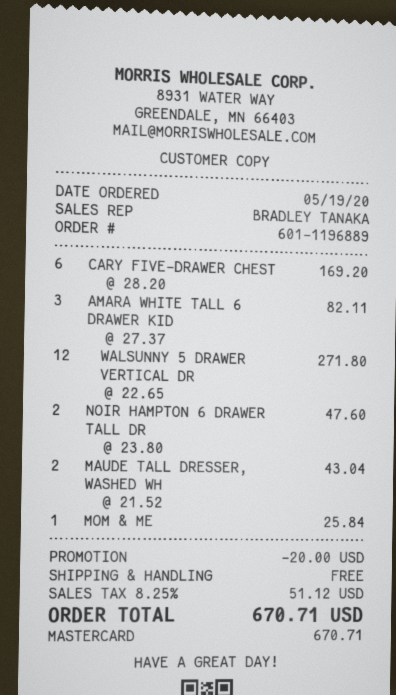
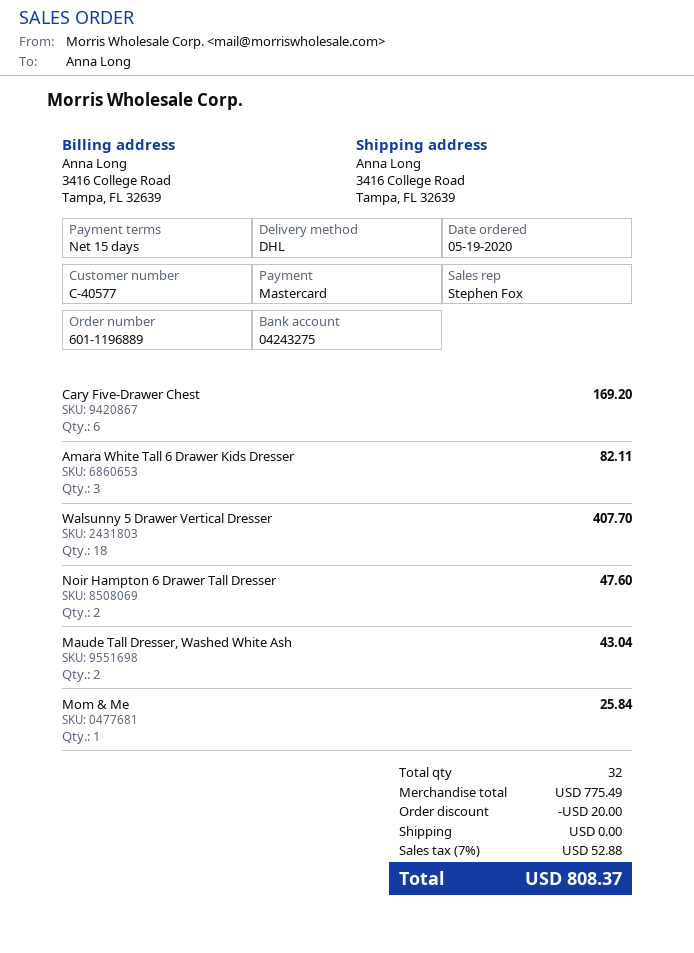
sales rep: BRADLEY TANAKA -> Stephen Fox
WALSUNNY 5 DRAWER VERTICAL DR: 12 for 271.80 -> 18 for 407.70
tax: 8.25% = 51.12 -> 7% = 52.88
total: 670.71 -> 808.37

